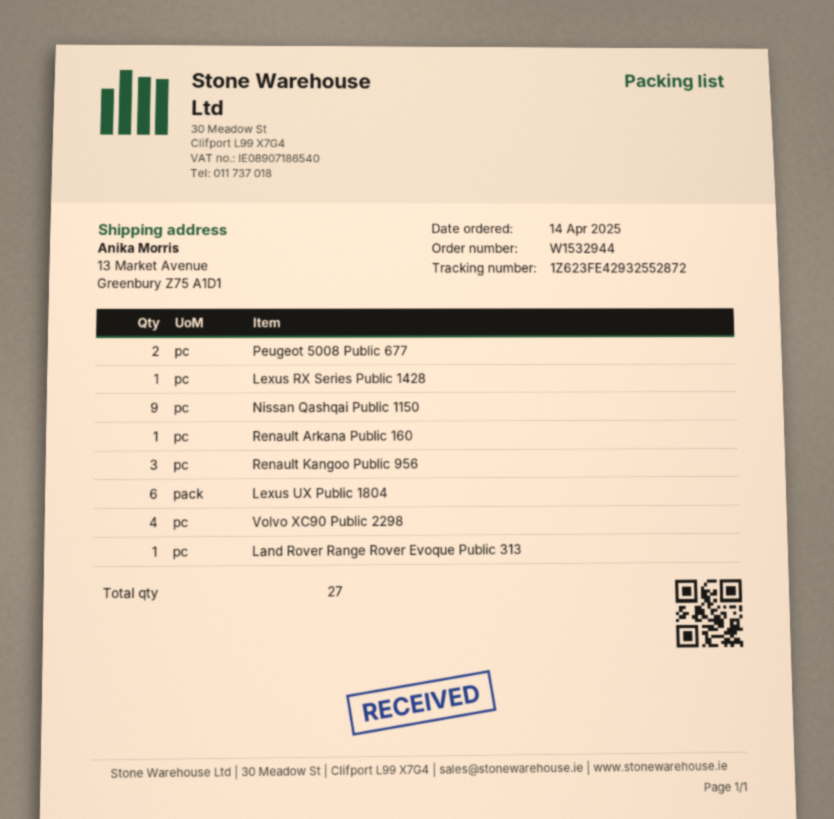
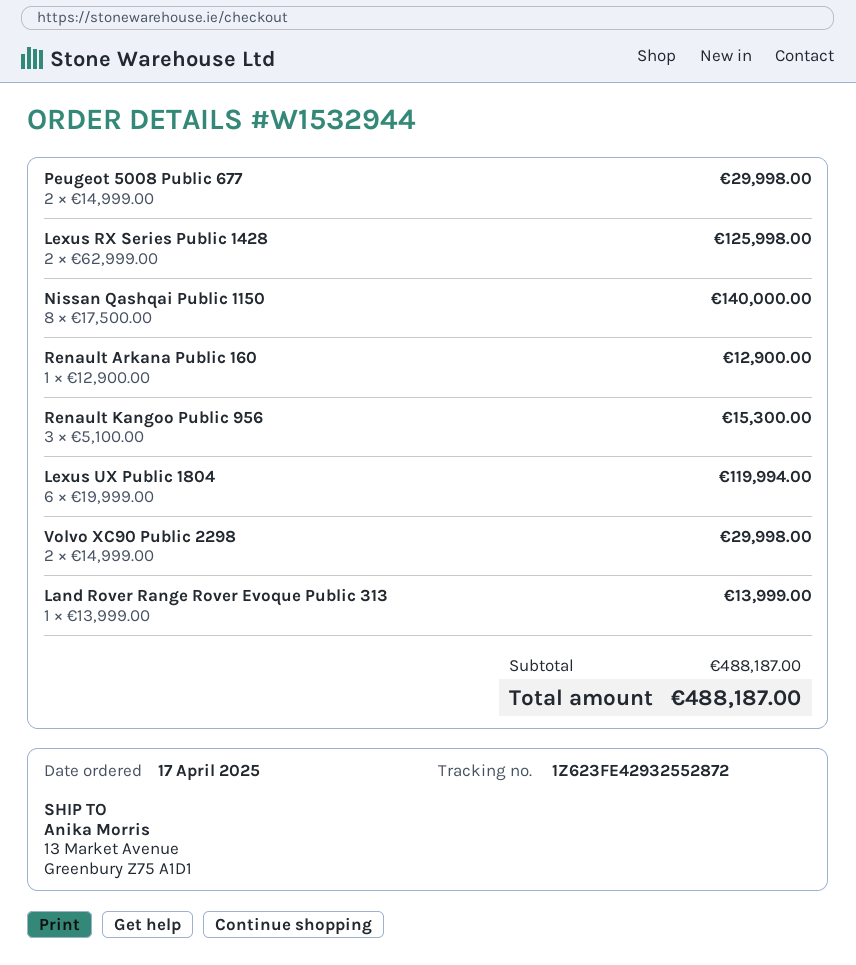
order date: 2025-04-14 -> 2025-04-17
Lexus RX Series Public 1428: 1 -> 2
Nissan Qashqai Public 1150: 9 -> 8
Volvo XC90 Public 2298: 4 -> 2

